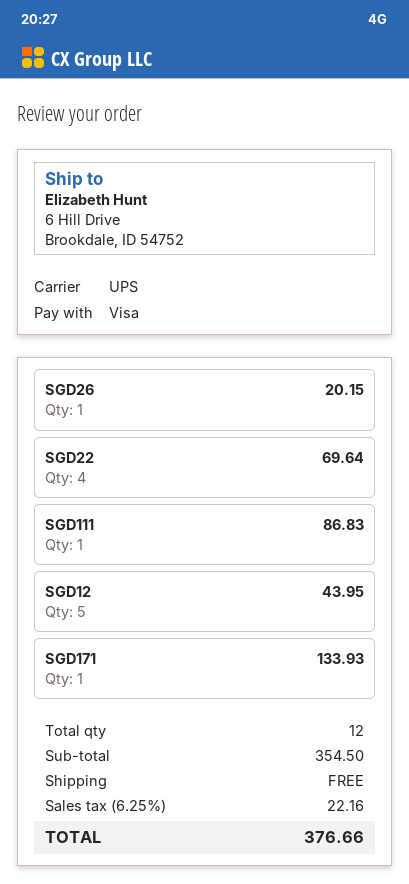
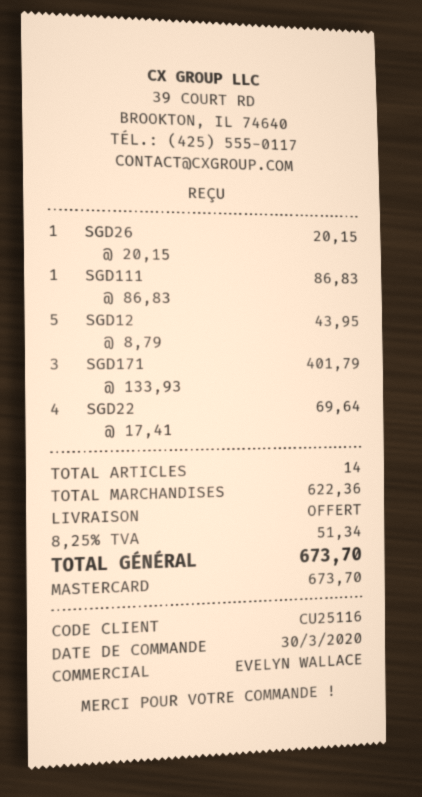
payment method: Visa -> Mastercard
SGD171: 1 for 133.93 -> 3 for 401.79
total quantity: 12 -> 14
subtotal: 354.50 -> 622.36
tax: 6.25% = 22.16 -> 8.25% = 51.34
total: 376.66 -> 673.70

